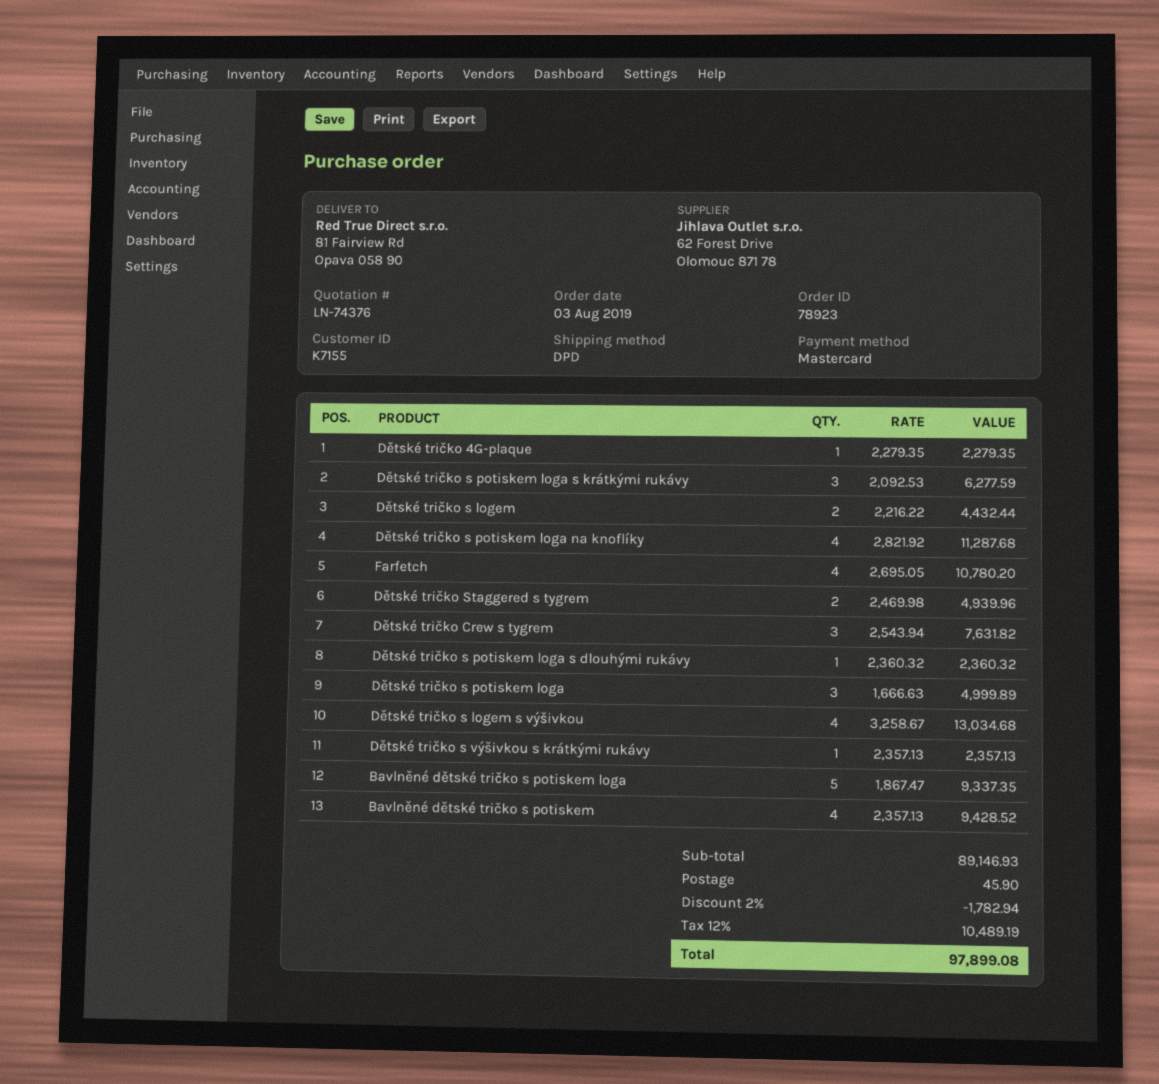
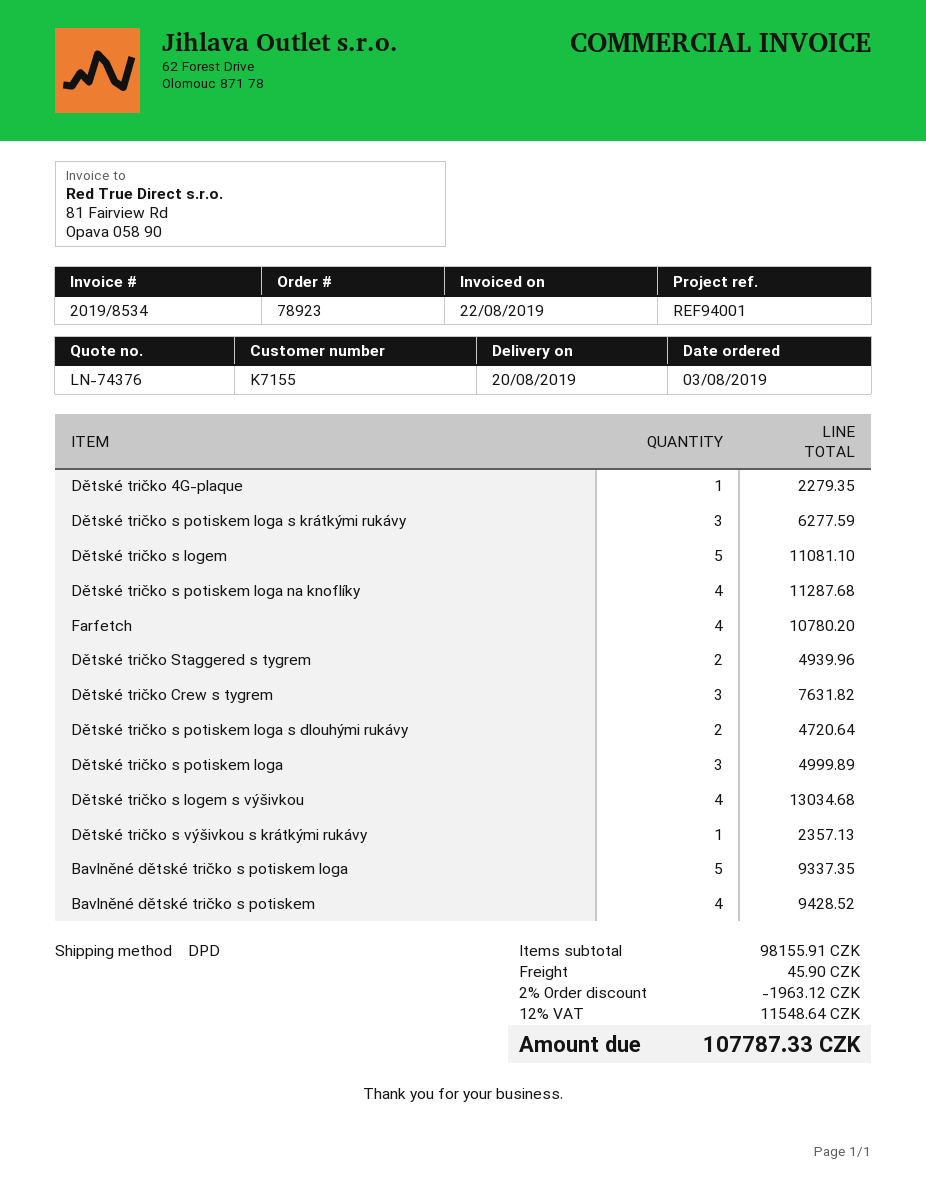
Dětské tričko s logem: 2 for 4432.44 -> 5 for 11081.10
Dětské tričko s potiskem loga s dlouhými rukávy: 1 for 2360.32 -> 2 for 4720.64
subtotal: 89146.93 -> 98155.91
discount: 2% = 1782.94 -> 2% = 1963.12
tax: 12% = 10489.19 -> 12% = 11548.64
total: 97899.08 -> 107787.33

